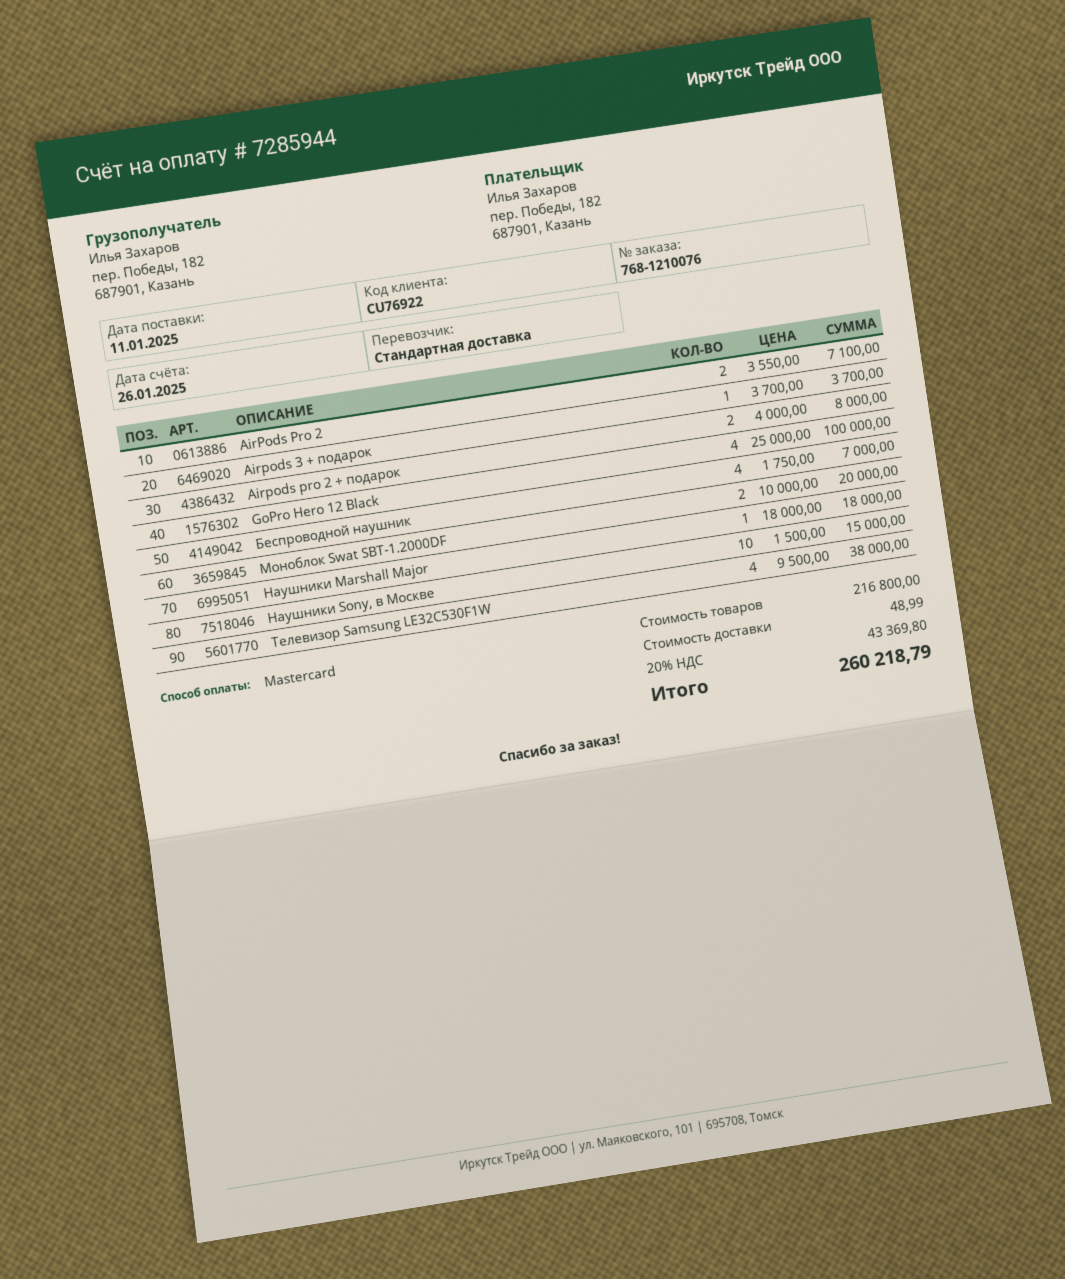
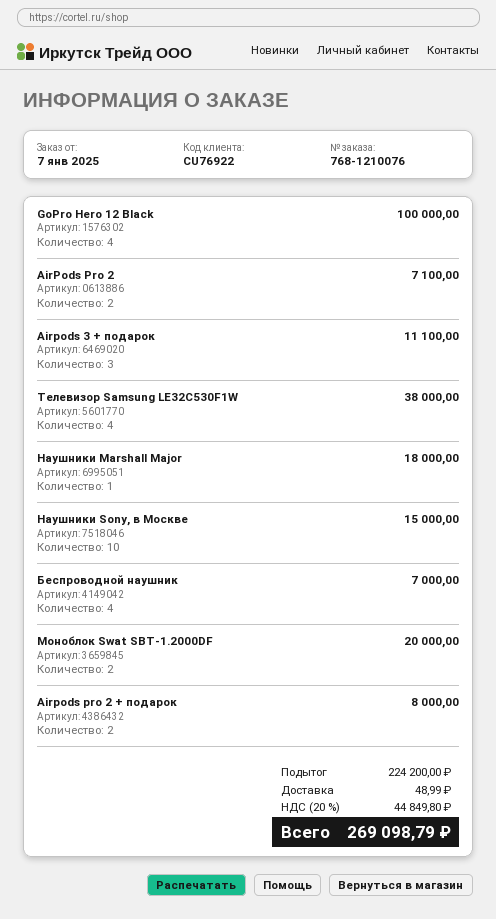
Airpods 3 + подарок: 1 for 3700.00 -> 3 for 11100.00
subtotal: 216800.00 -> 224200.00
tax: 20% = 43369.80 -> 20% = 44849.80
total: 260218.79 -> 269098.79

